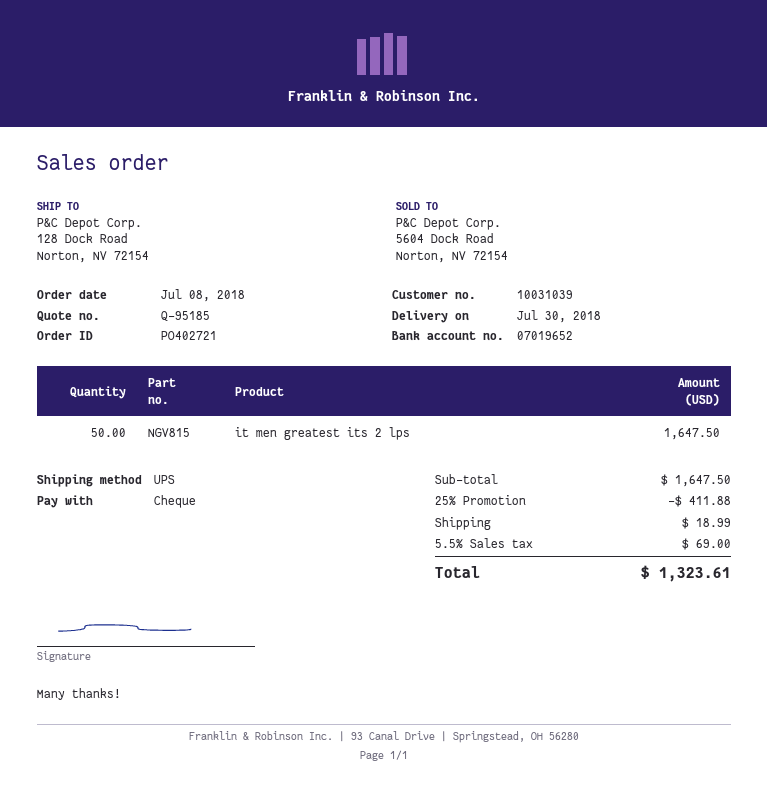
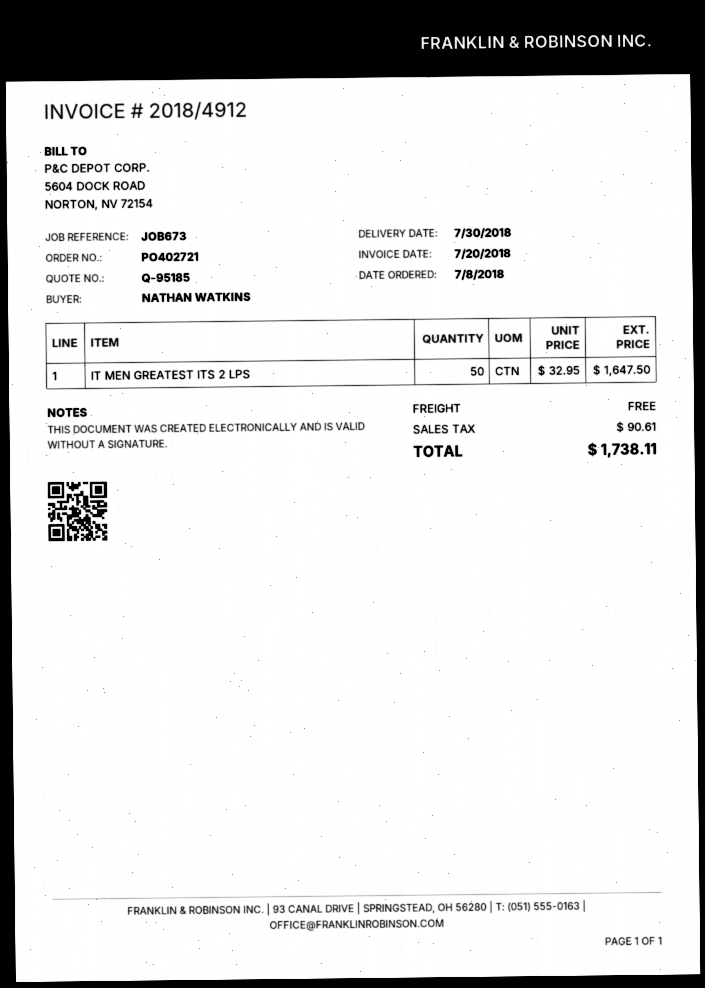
discount: 25% = 411.88 -> none
shipping: 18.99 -> 0.00
tax: 69.00 -> 90.61
total: 1323.61 -> 1738.11

